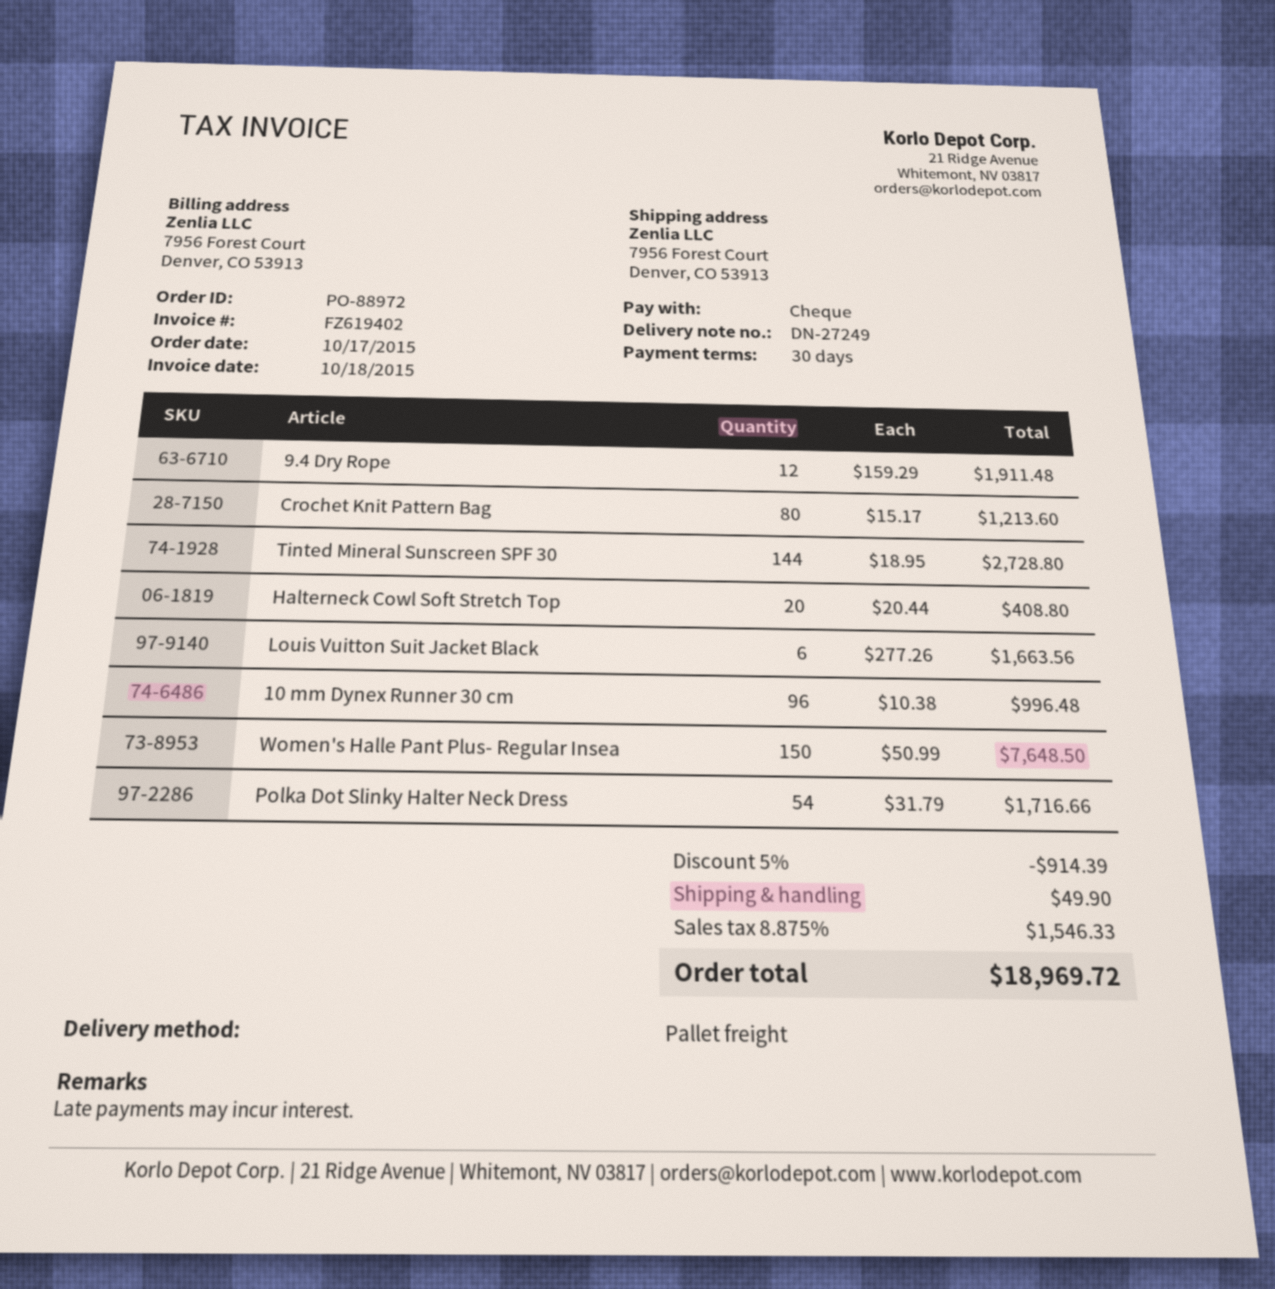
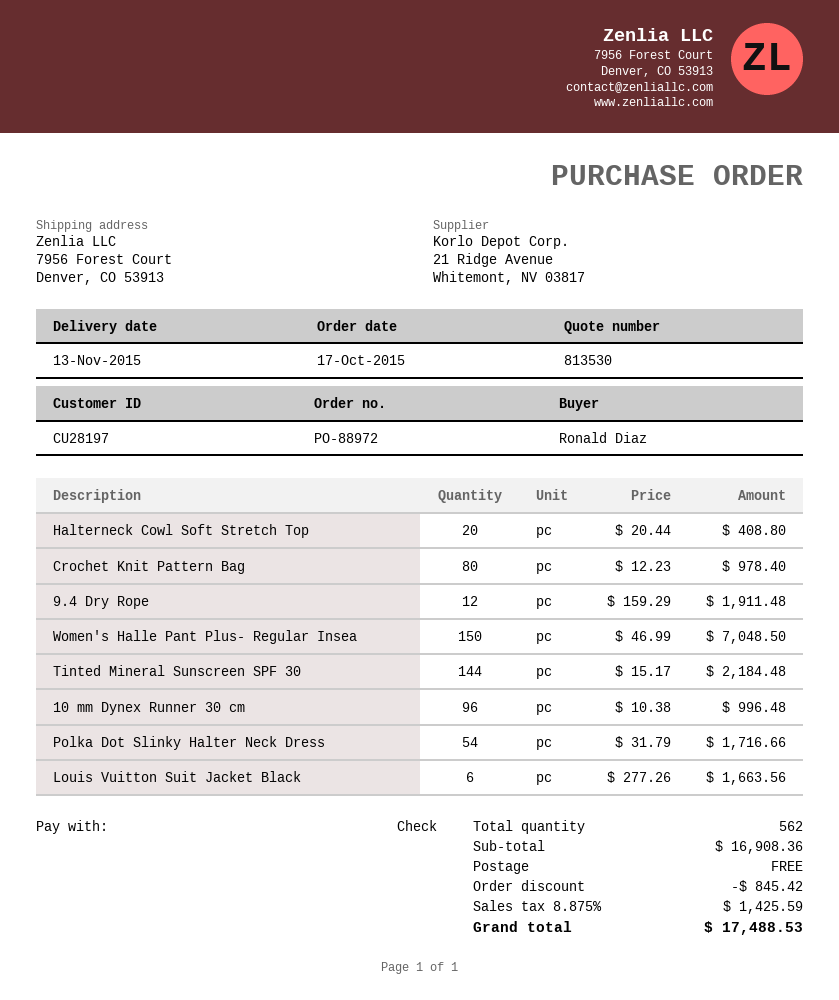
Crochet Knit Pattern Bag: 80 x 15.17 = 1213.60 -> 80 x 12.23 = 978.40
Tinted Mineral Sunscreen SPF 30: 144 x 18.95 = 2728.80 -> 144 x 15.17 = 2184.48
Women's Halle Pant Plus- Regular Insea: 150 x 50.99 = 7648.50 -> 150 x 46.99 = 7048.50
discount: 914.39 -> 845.42
shipping: 49.90 -> 0.00
tax: 8.875% = 1546.33 -> 8.875% = 1425.59
total: 18969.72 -> 17488.53

